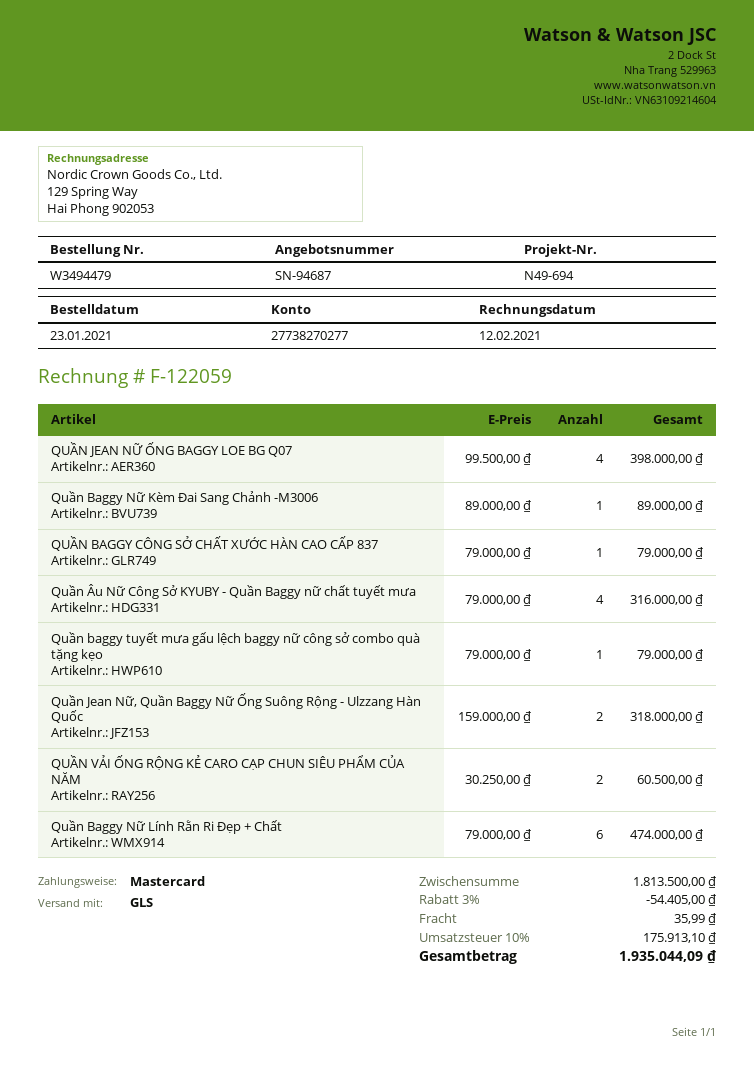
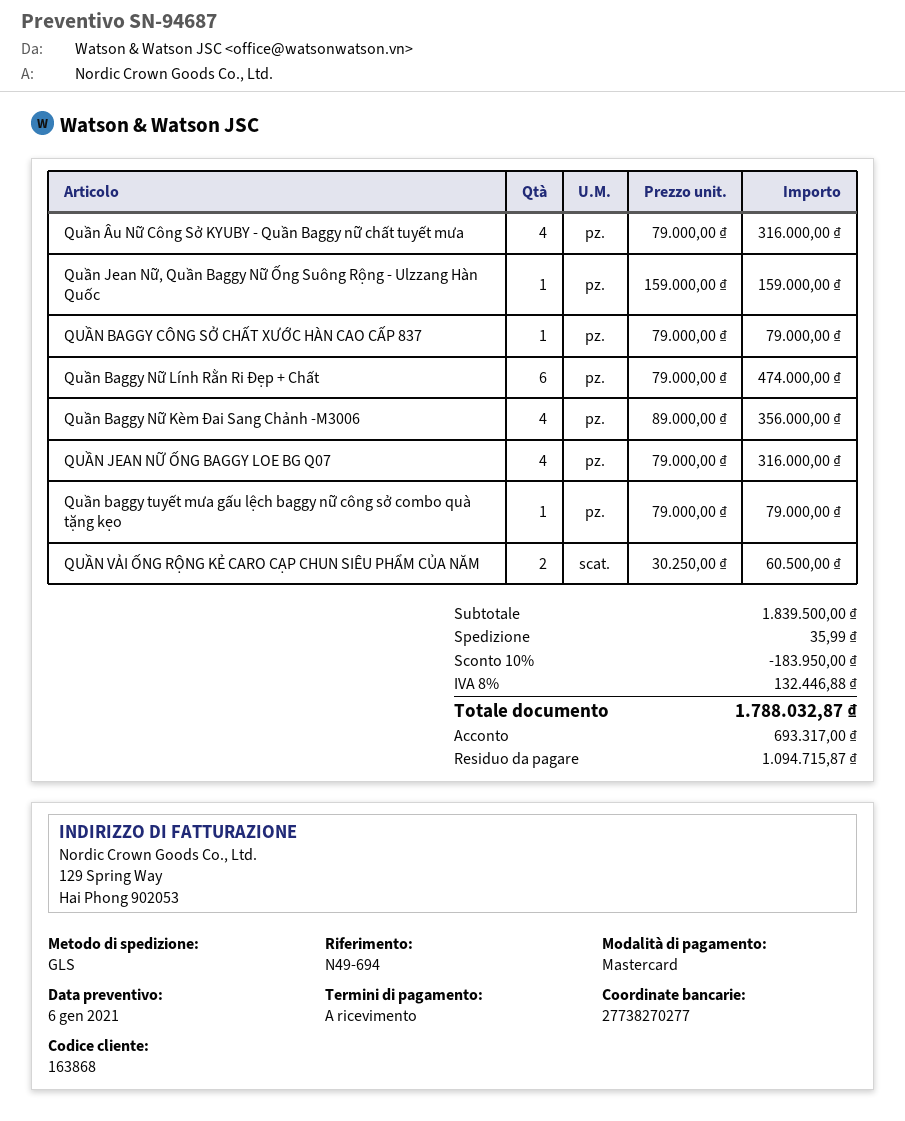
QUẦN JEAN NỮ ỐNG BAGGY LOE BG Q07: 4 x 99500.00 = 398000.00 -> 4 x 79000.00 = 316000.00
Quần Baggy Nữ Kèm Đai Sang Chảnh -M3006: 1 x 89000.00 = 89000.00 -> 4 x 89000.00 = 356000.00
Quần Jean Nữ, Quần Baggy Nữ Ống Suông Rộng - Ulzzang Hàn Quốc: 2 x 159000.00 = 318000.00 -> 1 x 159000.00 = 159000.00
subtotal: 1813500.00 -> 1839500.00
discount: 3% = 54405.00 -> 10% = 183950.00
tax: 10% = 175913.10 -> 8% = 132446.88
total: 1935044.09 -> 1788032.87

